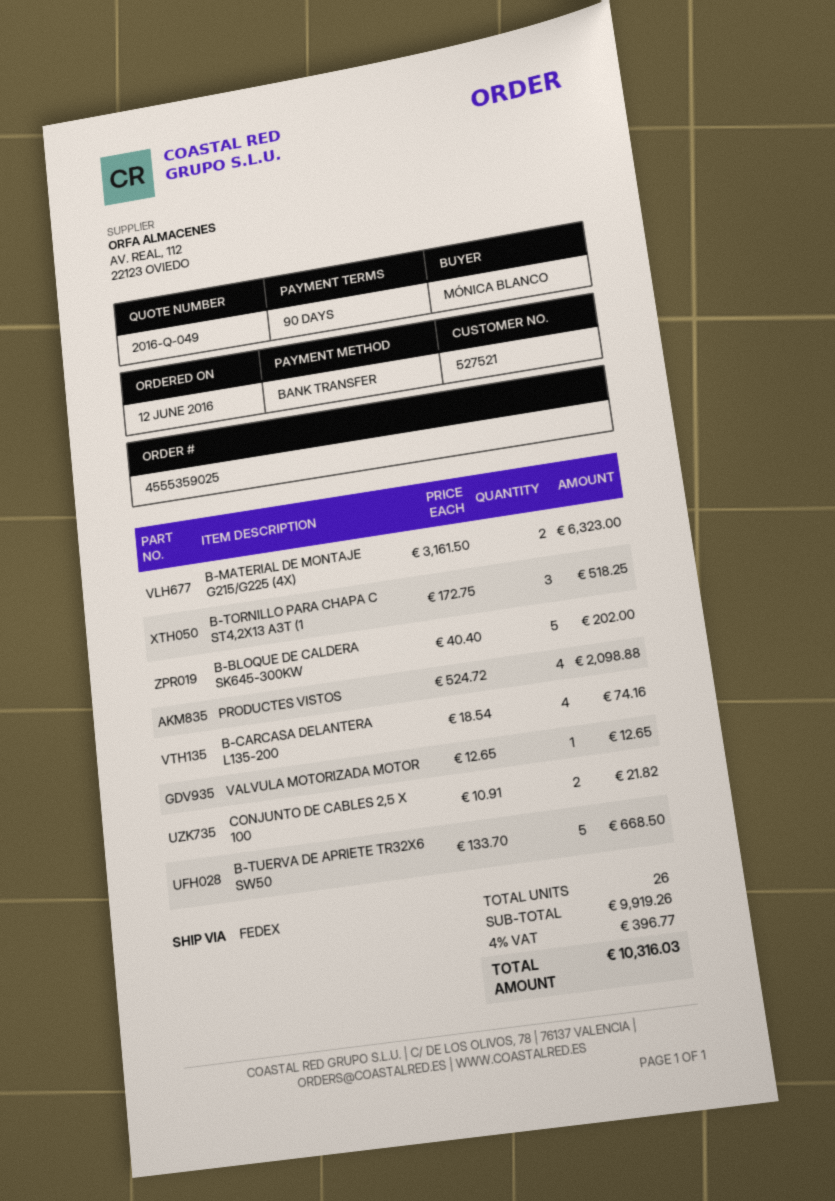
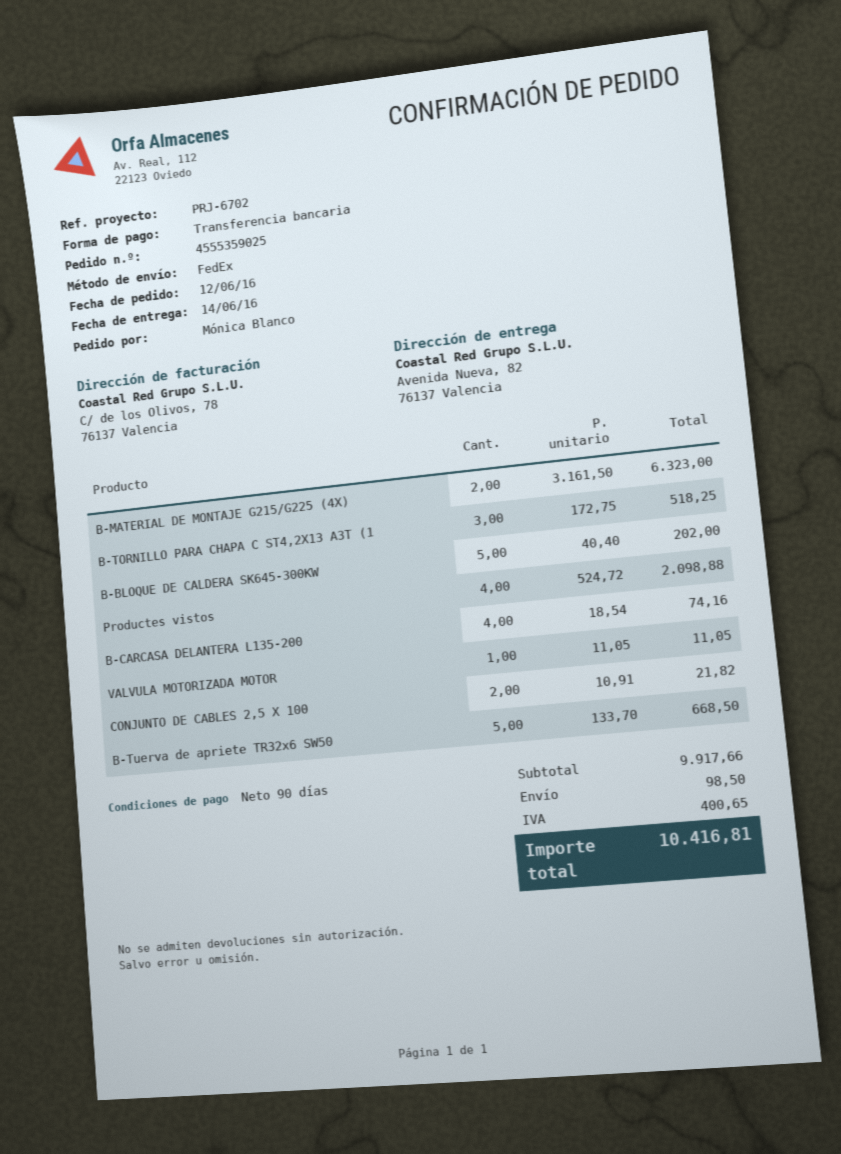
VALVULA MOTORIZADA MOTOR: 1 x 12.65 = 12.65 -> 1 x 11.05 = 11.05
subtotal: 9919.26 -> 9917.66
shipping: none -> 98.50
tax: 396.77 -> 400.65
total: 10316.03 -> 10416.81

